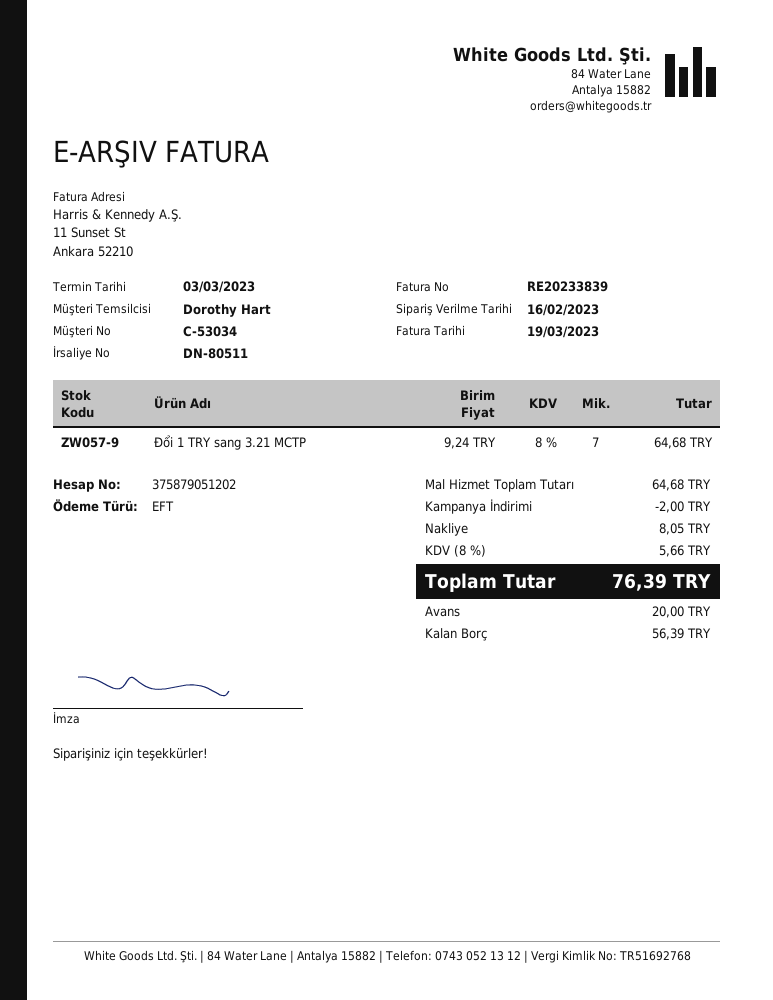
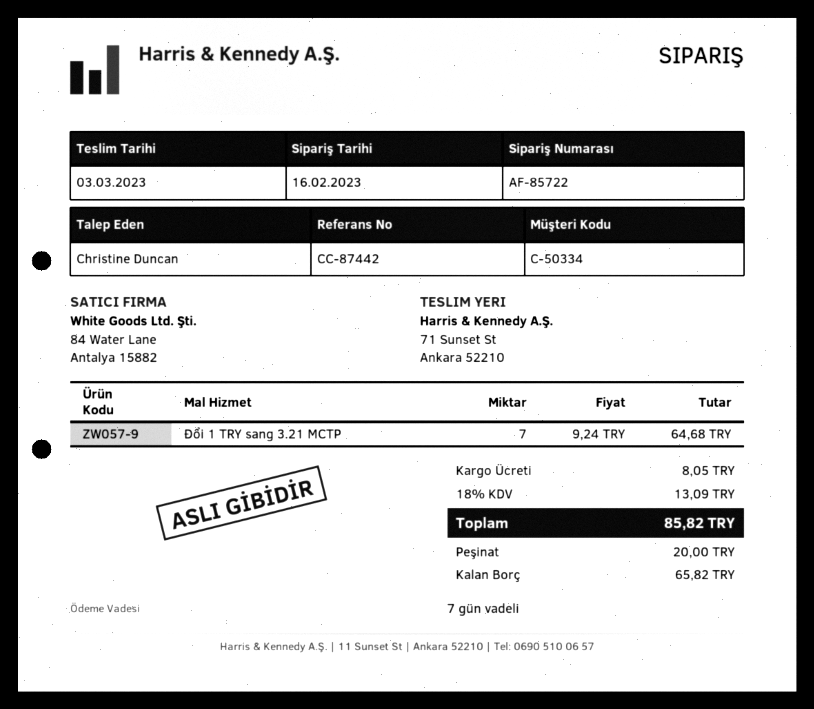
customer number: C-53034 -> C-50334
discount: 2.00 -> none
tax: 8% = 5.66 -> 18% = 13.09
total: 76.39 -> 85.82
balance: 56.39 -> 65.82

